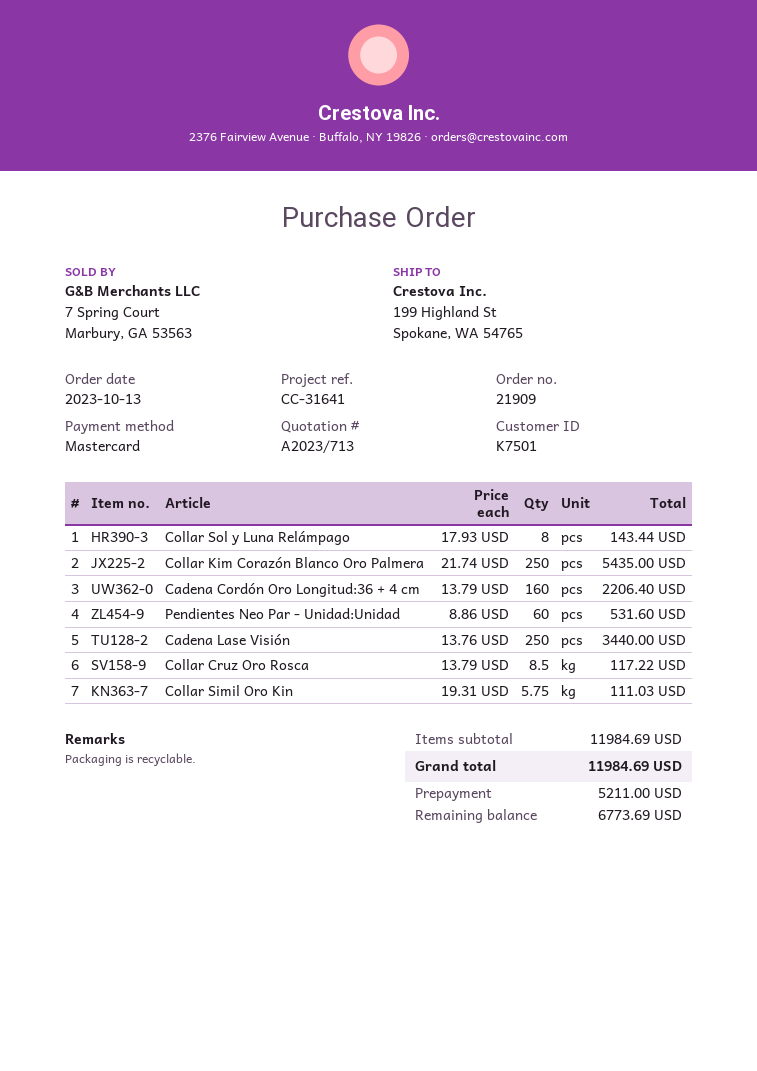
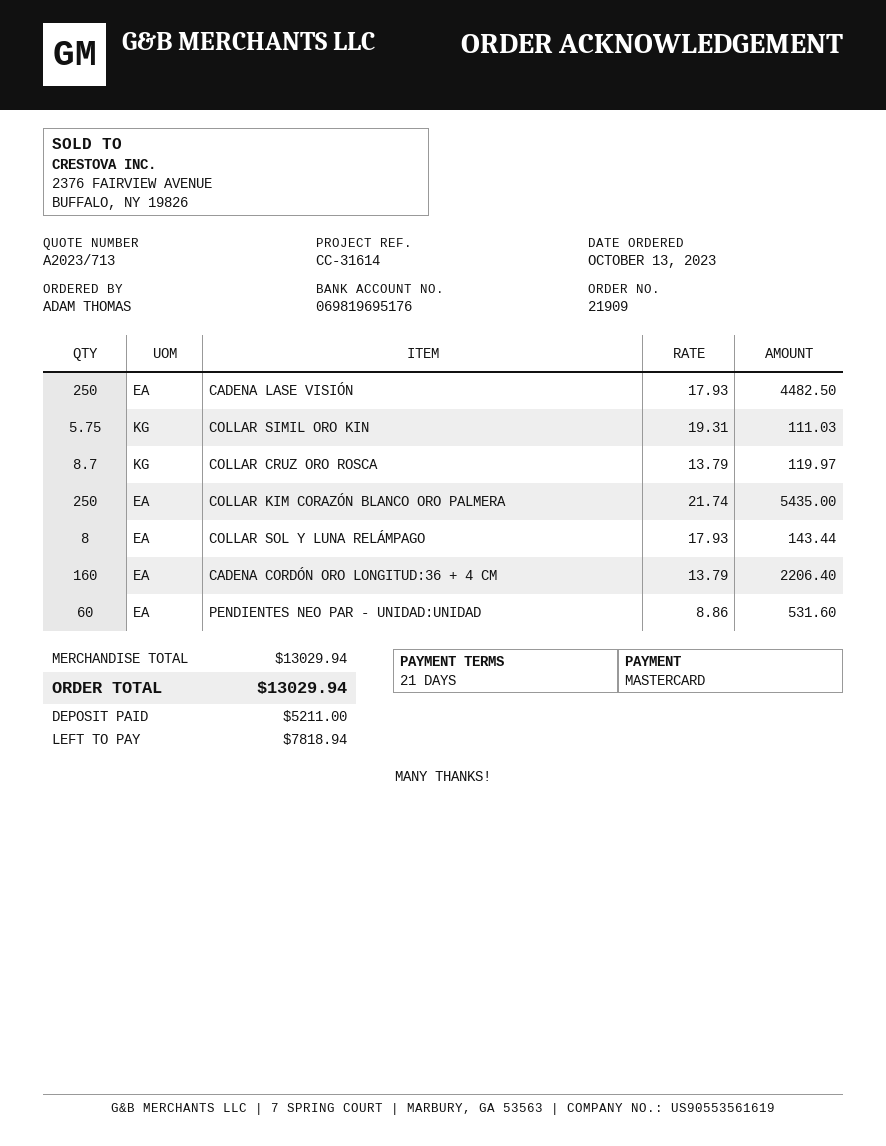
reference: CC-31641 -> CC-31614
Cadena Lase Visión: 250 x 13.76 = 3440.00 -> 250 x 17.93 = 4482.50
Collar Cruz Oro Rosca: 8.5 x 13.79 = 117.22 -> 8.7 x 13.79 = 119.97
subtotal: 11984.69 -> 13029.94
total: 11984.69 -> 13029.94
balance: 6773.69 -> 7818.94

